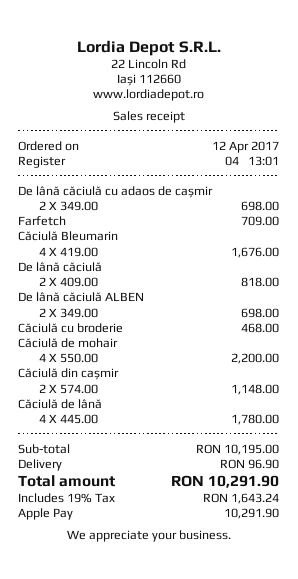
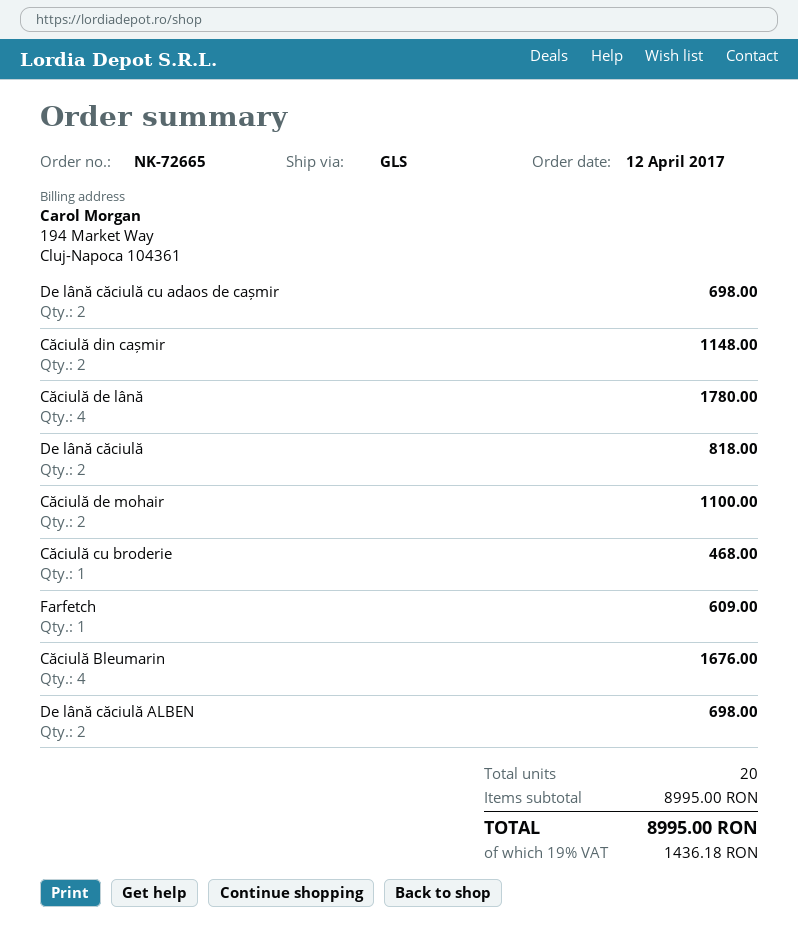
Farfetch: 1 for 709.00 -> 1 for 609.00
Căciulă de mohair: 4 for 2200.00 -> 2 for 1100.00
subtotal: 10195.00 -> 8995.00
shipping: 96.90 -> none
tax: 19% = 1643.24 -> 19% = 1436.18
total: 10291.90 -> 8995.00

